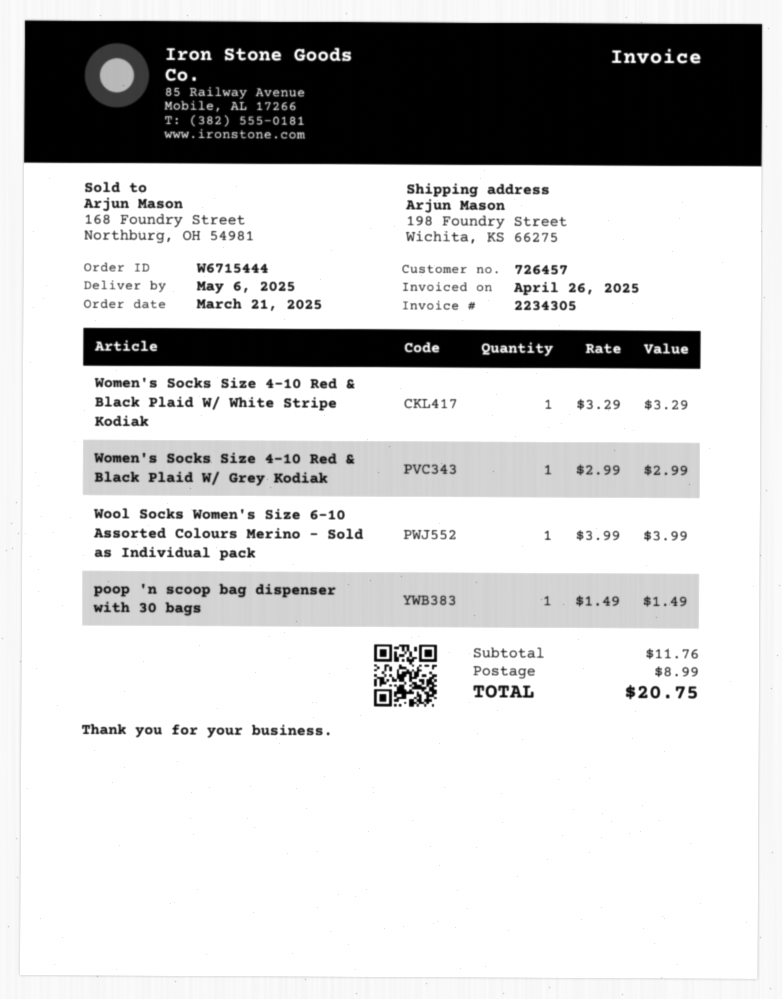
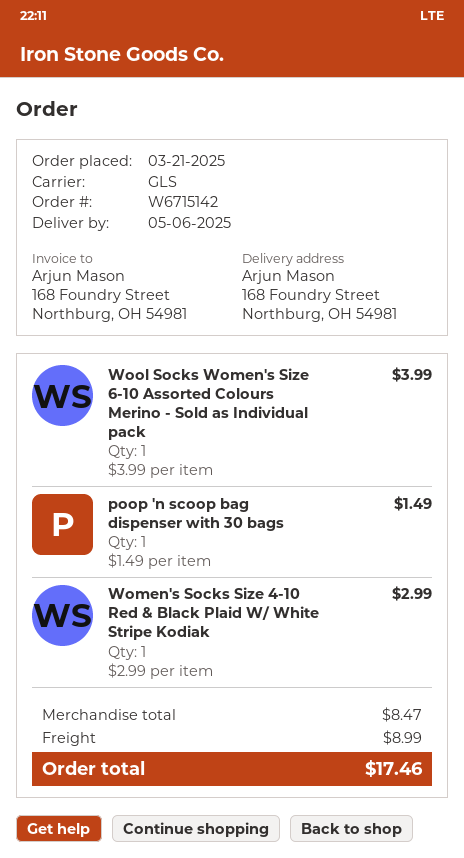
order number: W6715444 -> W6715142
ship to: 198 Foundry Street, Wichita, KS 66275 -> 168 Foundry Street, Northburg, OH 54981
Women's Socks Size 4-10 Red & Black Plaid W/ White Stripe Kodiak: 1 x 3.29 = 3.29 -> 1 x 2.99 = 2.99
Women's Socks Size 4-10 Red & Black Plaid W/ Grey Kodiak: 1 x 2.99 = 2.99 -> none
subtotal: 11.76 -> 8.47
total: 20.75 -> 17.46

